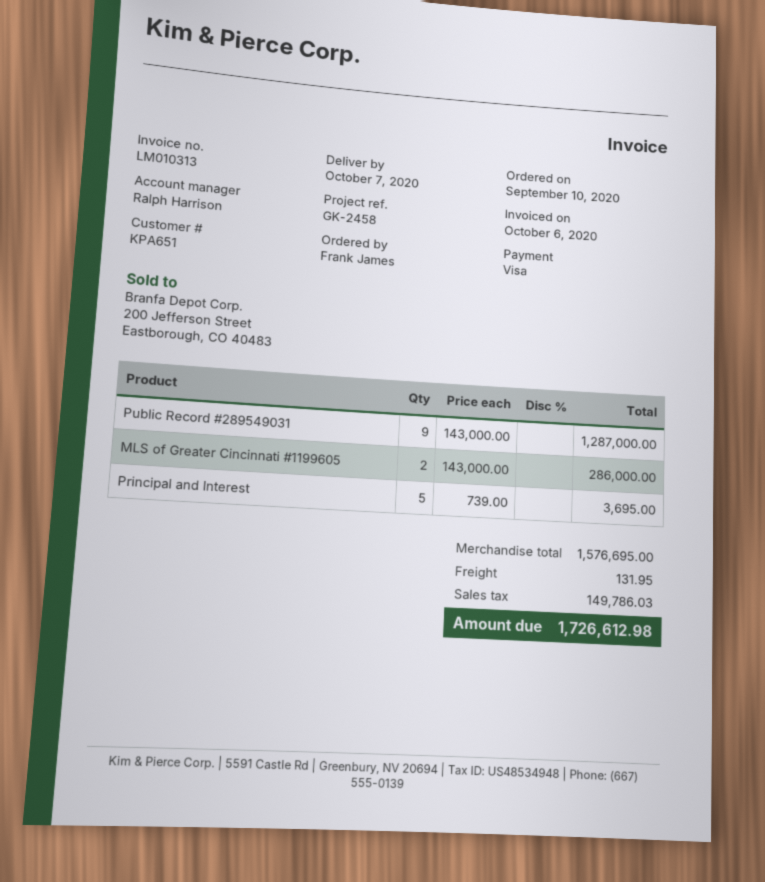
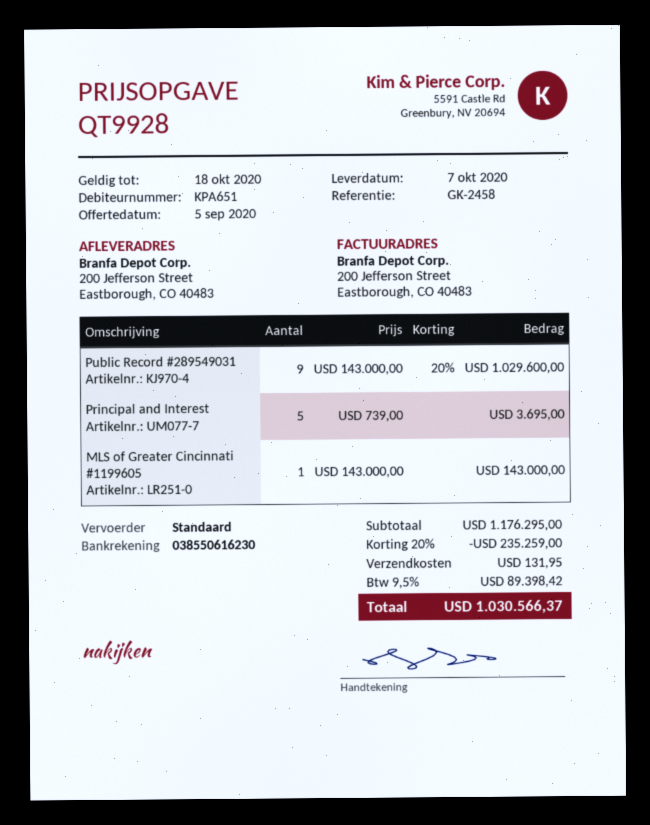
Public Record #289549031: 9 x 143000.00 = 1287000.00 -> 9 x 143000.00 - 20% = 1029600.00
MLS of Greater Cincinnati #1199605: 2 x 143000.00 = 286000.00 -> 1 x 143000.00 = 143000.00
subtotal: 1576695.00 -> 1176295.00
discount: none -> 20% = 235259.00
tax: 149786.03 -> 89398.42
total: 1726612.98 -> 1030566.37

